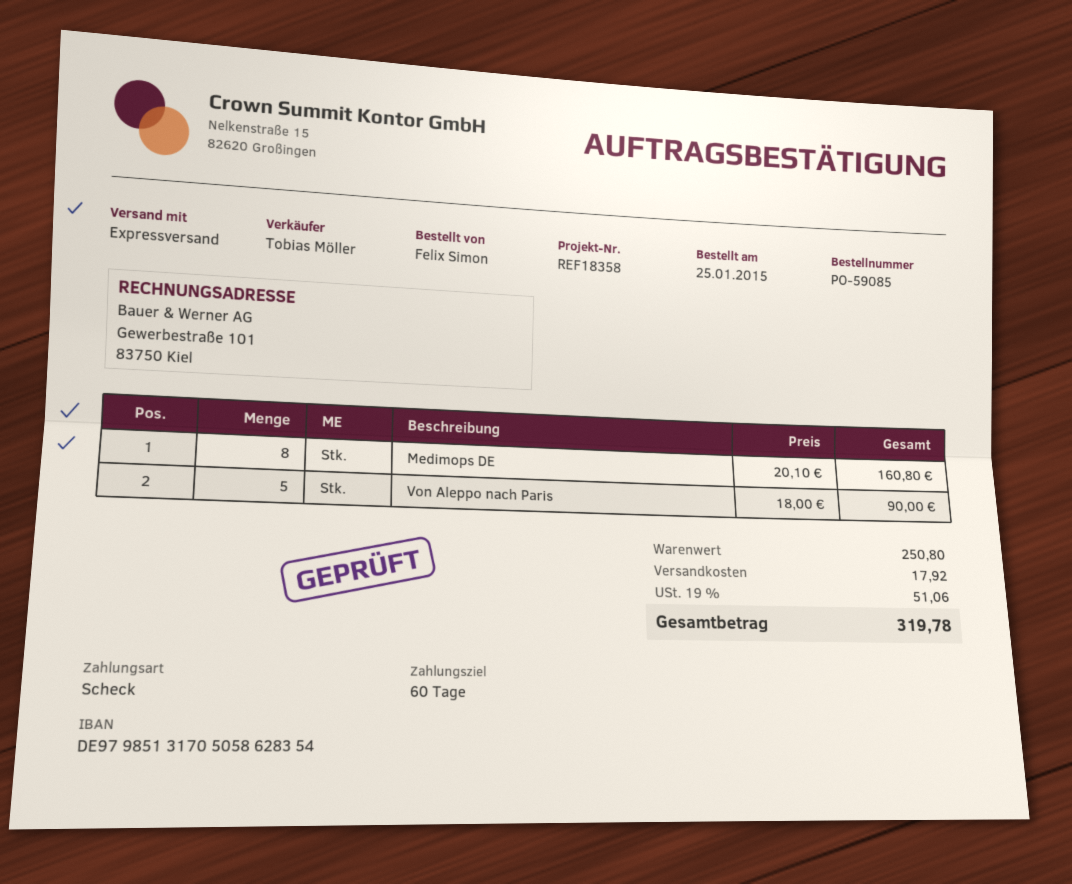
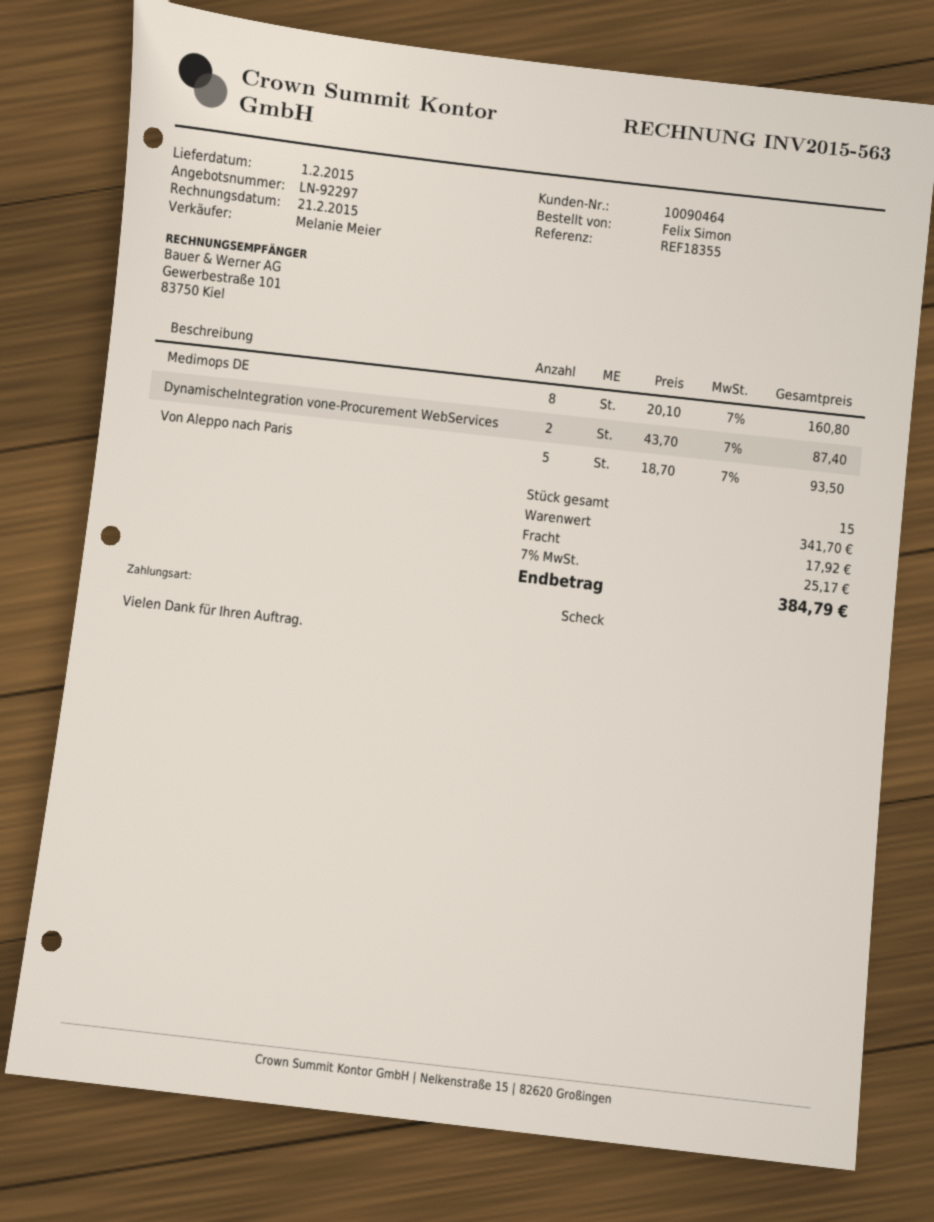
reference: REF18358 -> REF18355
sales rep: Tobias Möller -> Melanie Meier
Von Aleppo nach Paris: 5 x 18.00 = 90.00 -> 5 x 18.70 = 93.50
DynamischeIntegration vone-Procurement WebServices: none -> 2 x 43.70 = 87.40
subtotal: 250.80 -> 341.70
tax: 19% = 51.06 -> 7% = 25.17
total: 319.78 -> 384.79

